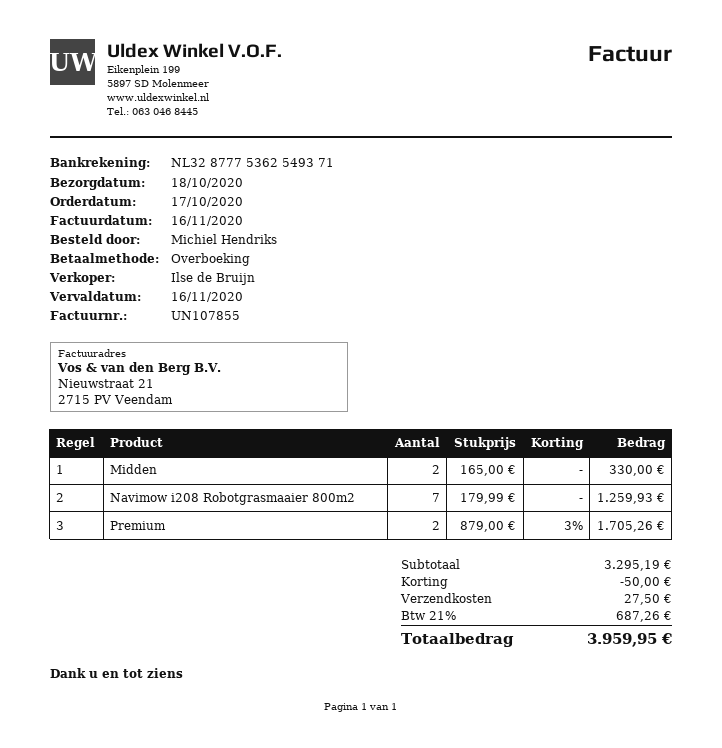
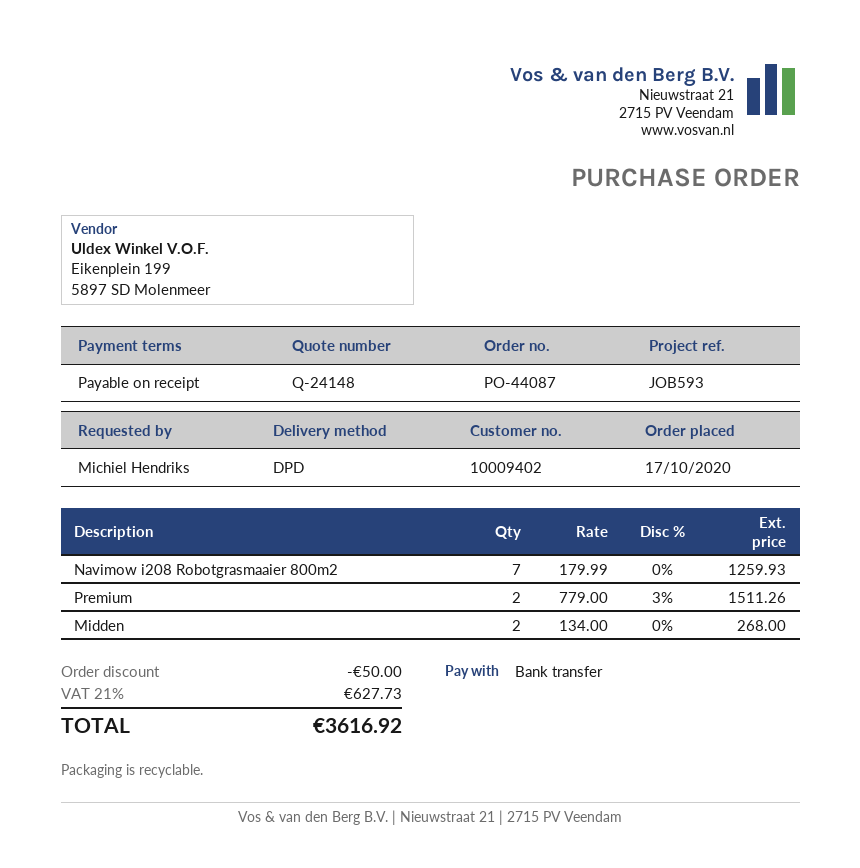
Midden: 2 x 165.00 = 330.00 -> 2 x 134.00 = 268.00
Premium: 2 x 879.00 - 3% = 1705.26 -> 2 x 779.00 - 3% = 1511.26
shipping: 27.50 -> none
tax: 21% = 687.26 -> 21% = 627.73
total: 3959.95 -> 3616.92

